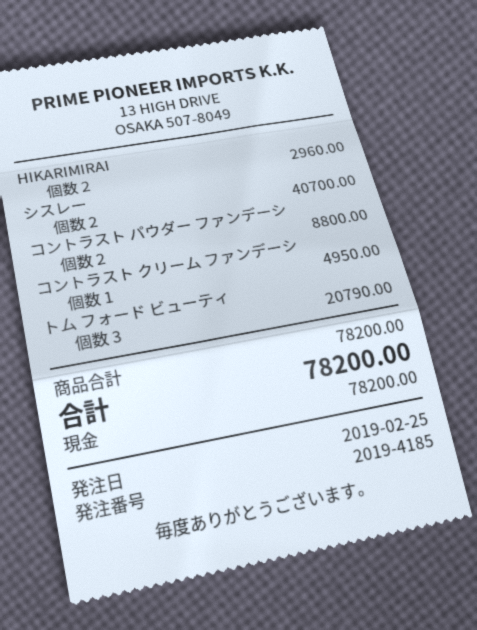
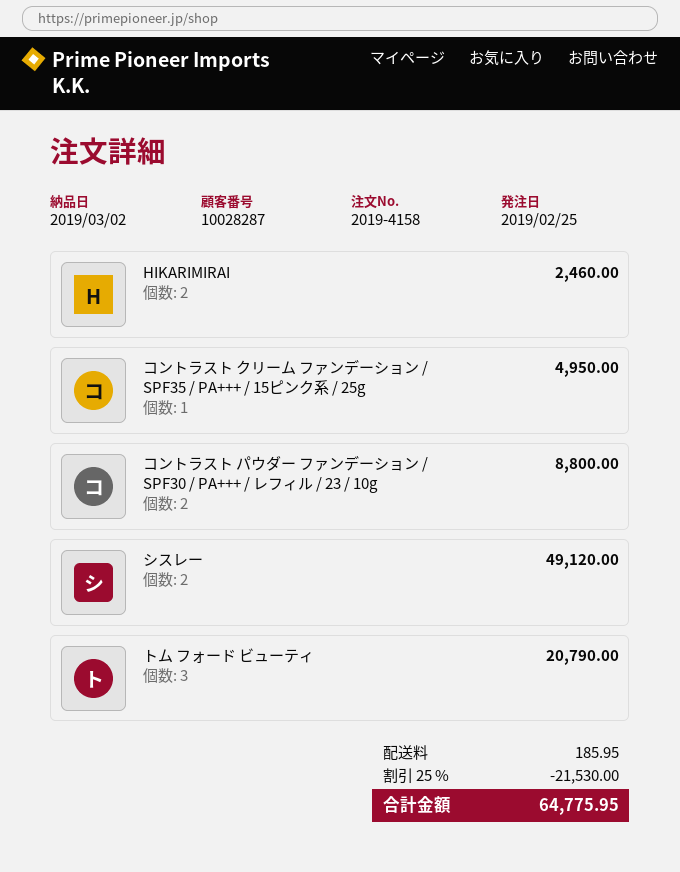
order number: 2019-4185 -> 2019-4158
HIKARIMIRAI: 2 for 2960.00 -> 2 for 2460.00
シスレー: 2 for 40700.00 -> 2 for 49120.00
discount: none -> 25% = 21530.00
shipping: none -> 185.95
total: 78200.00 -> 64775.95

